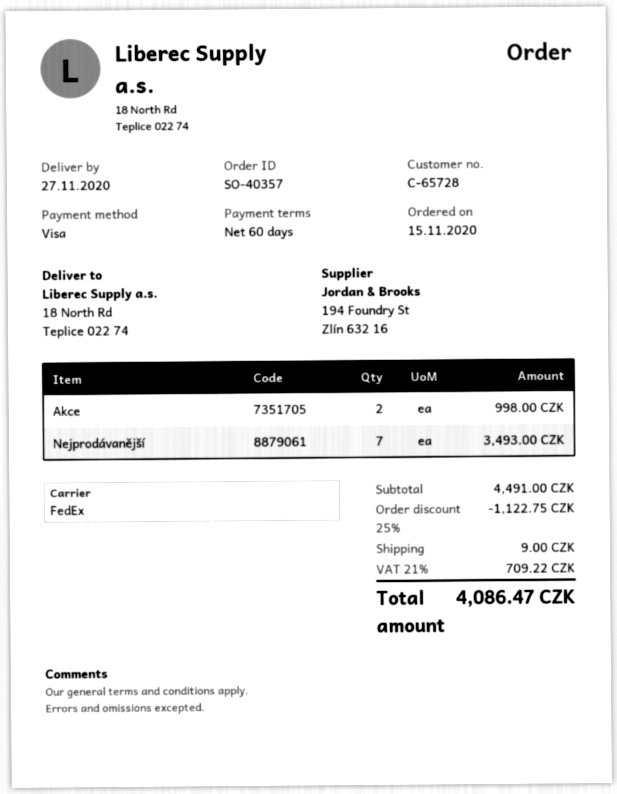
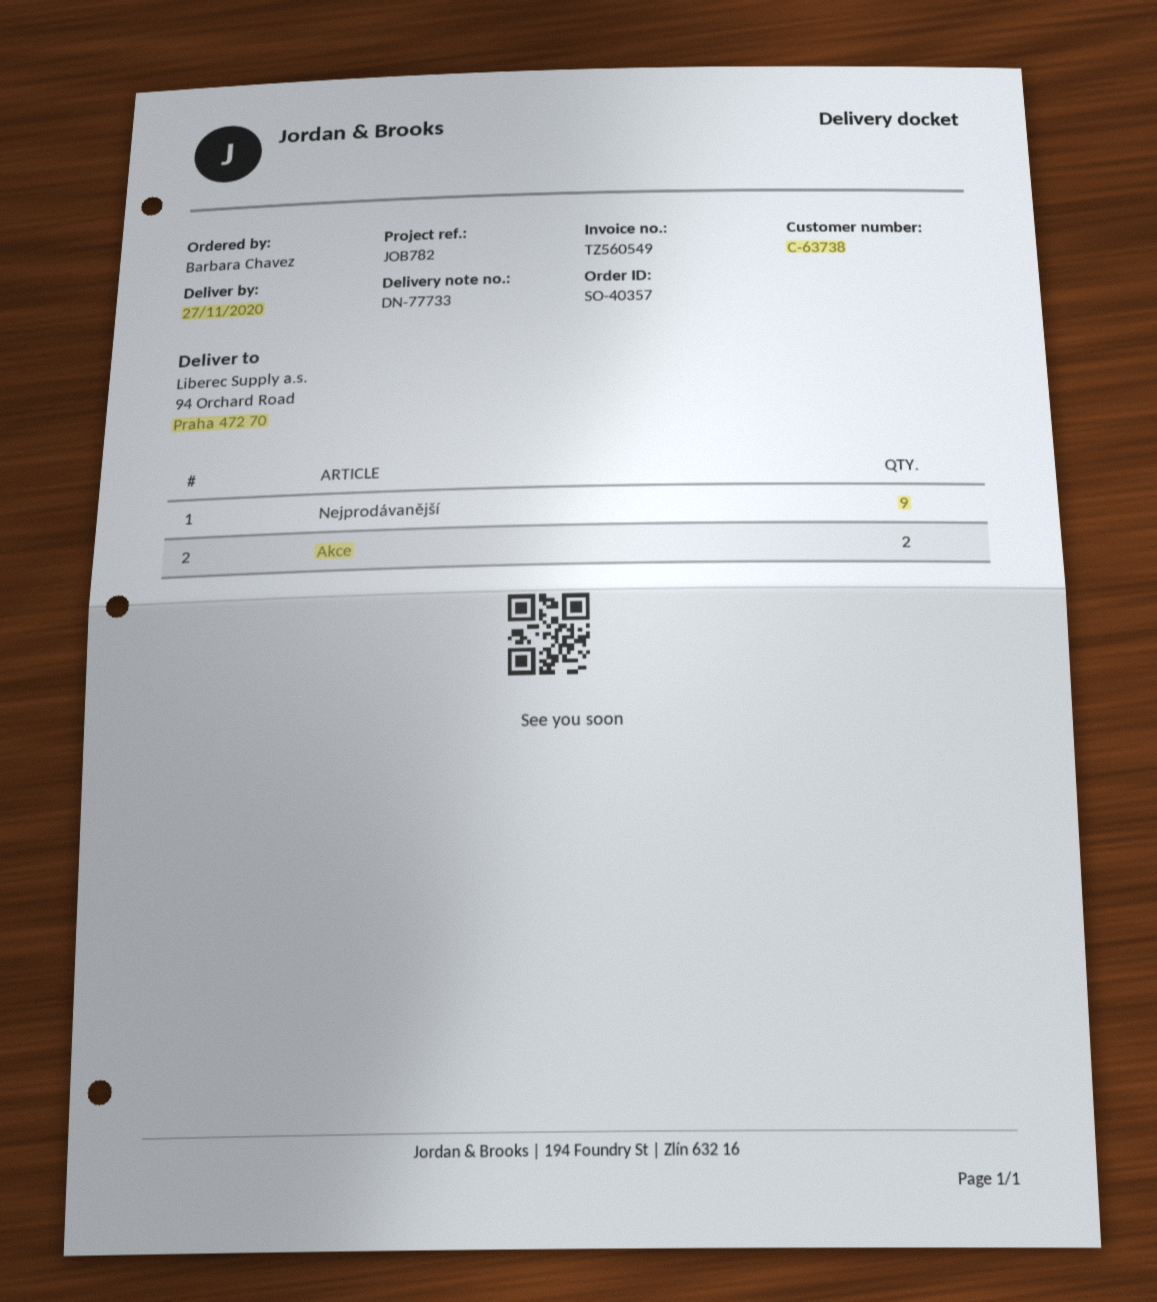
customer number: C-65728 -> C-63738
ship to: 18 North Rd, Teplice 022 74 -> 94 Orchard Road, Praha 472 70
Nejprodávanější: 7 -> 9

